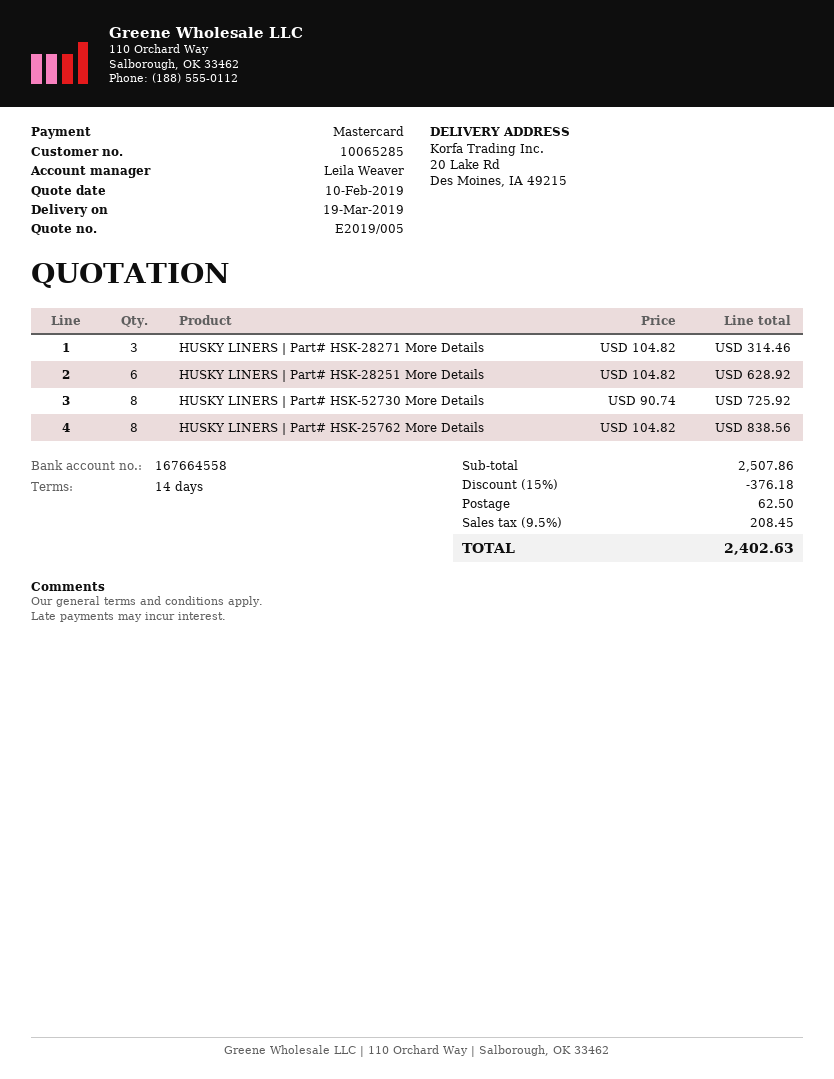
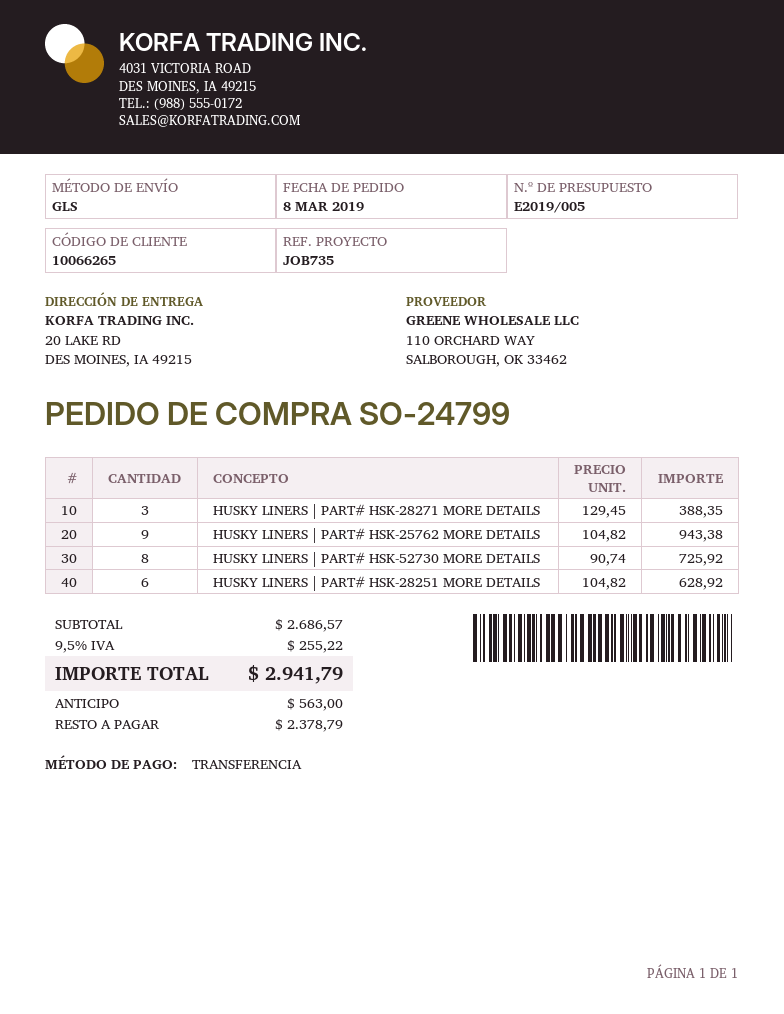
customer number: 10065285 -> 10066265
payment method: Mastercard -> bank transfer
HUSKY LINERS | Part# HSK-28271 More Details: 3 x 104.82 = 314.46 -> 3 x 129.45 = 388.35
HUSKY LINERS | Part# HSK-25762 More Details: 8 x 104.82 = 838.56 -> 9 x 104.82 = 943.38
subtotal: 2507.86 -> 2686.57
discount: 15% = 376.18 -> none
shipping: 62.50 -> none
tax: 9.5% = 208.45 -> 9.5% = 255.22
total: 2402.63 -> 2941.79

